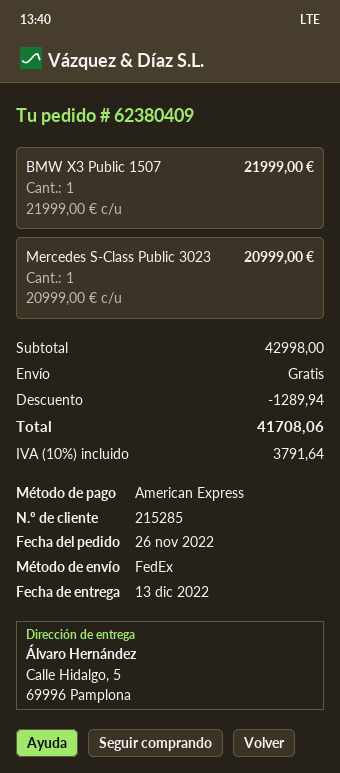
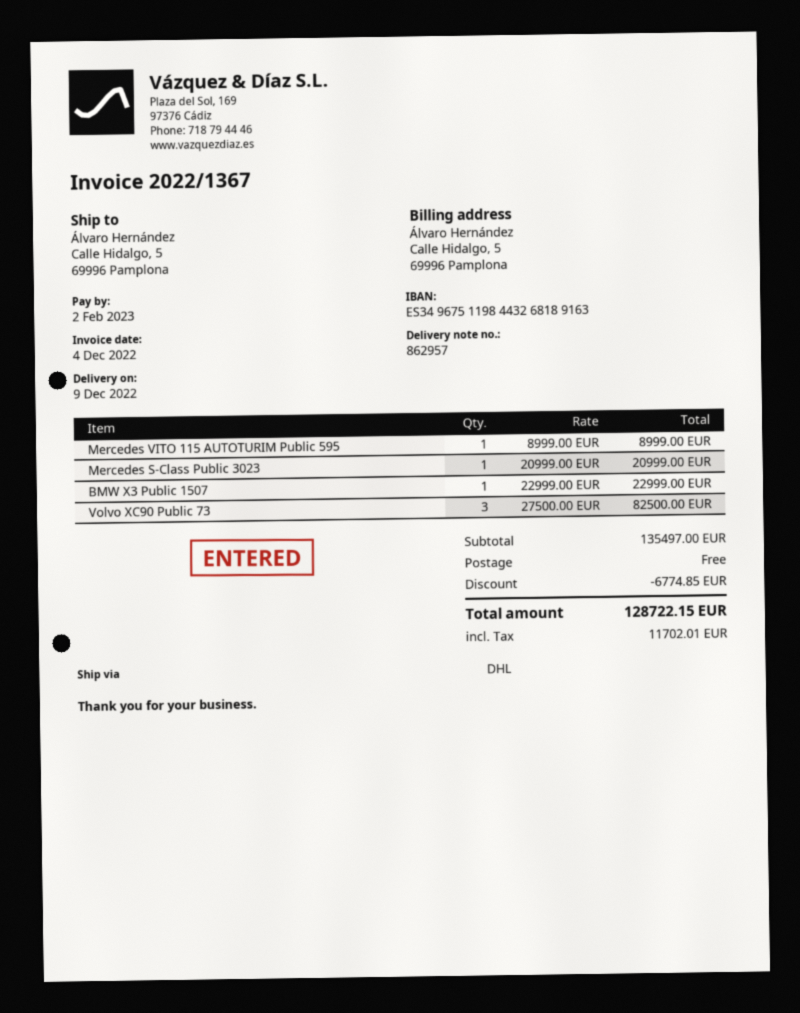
delivery date: 2022-12-13 -> 2022-12-09
shipping method: FedEx -> DHL
BMW X3 Public 1507: 1 x 21999.00 = 21999.00 -> 1 x 22999.00 = 22999.00
Mercedes VITO 115 AUTOTURIM Public 595: none -> 1 x 8999.00 = 8999.00
Volvo XC90 Public 73: none -> 3 x 27500.00 = 82500.00
subtotal: 42998.00 -> 135497.00
discount: 1289.94 -> 6774.85
tax: 3791.64 -> 11702.01
total: 41708.06 -> 128722.15

